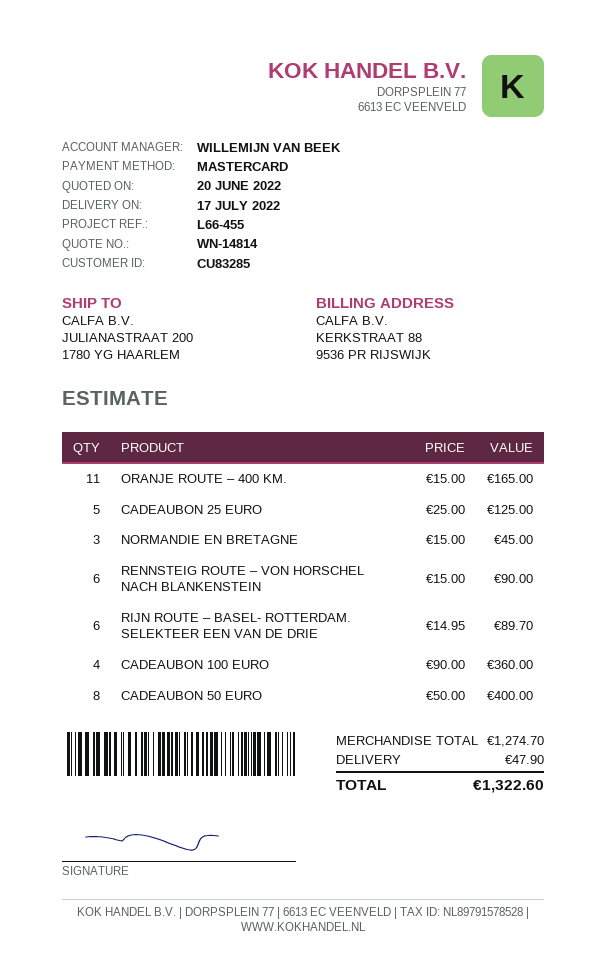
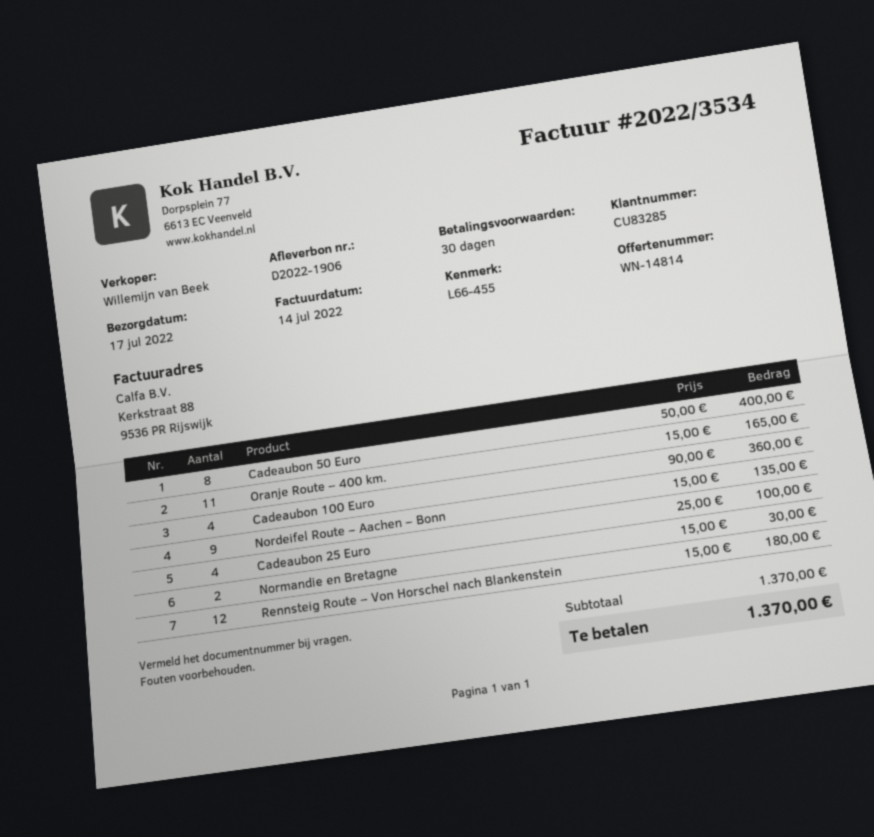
CADEAUBON 25 EURO: 5 x 25.00 = 125.00 -> 4 x 25.00 = 100.00
NORMANDIE EN BRETAGNE: 3 x 15.00 = 45.00 -> 2 x 15.00 = 30.00
RENNSTEIG ROUTE – VON HORSCHEL NACH BLANKENSTEIN: 6 x 15.00 = 90.00 -> 12 x 15.00 = 180.00
RIJN ROUTE – BASEL- ROTTERDAM. SELEKTEER EEN VAN DE DRIE: 6 x 14.95 = 89.70 -> none
Nordeifel Route – Aachen – Bonn: none -> 9 x 15.00 = 135.00
subtotal: 1274.70 -> 1370.00
shipping: 47.90 -> none
total: 1322.60 -> 1370.00

